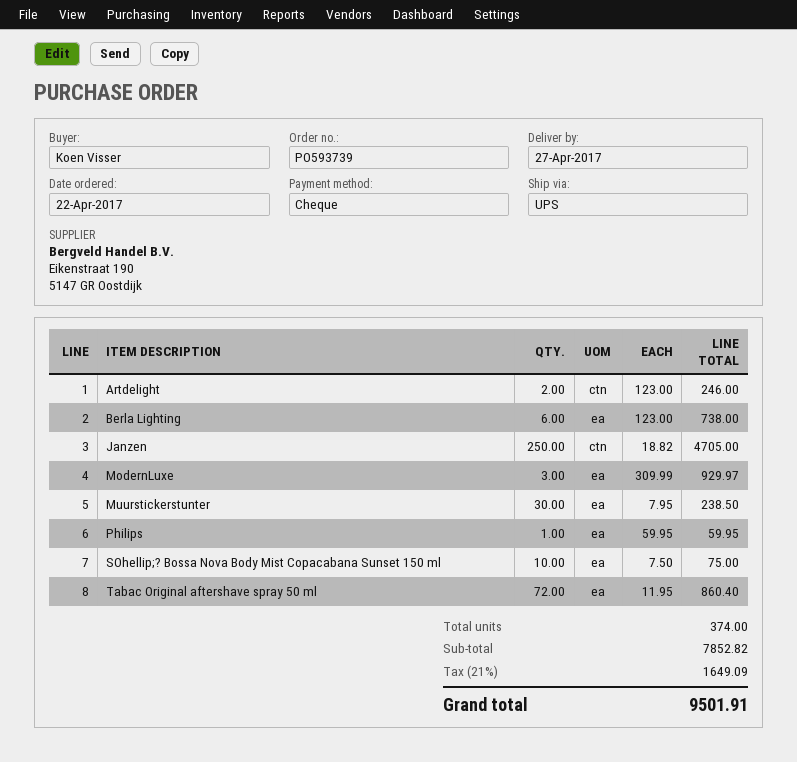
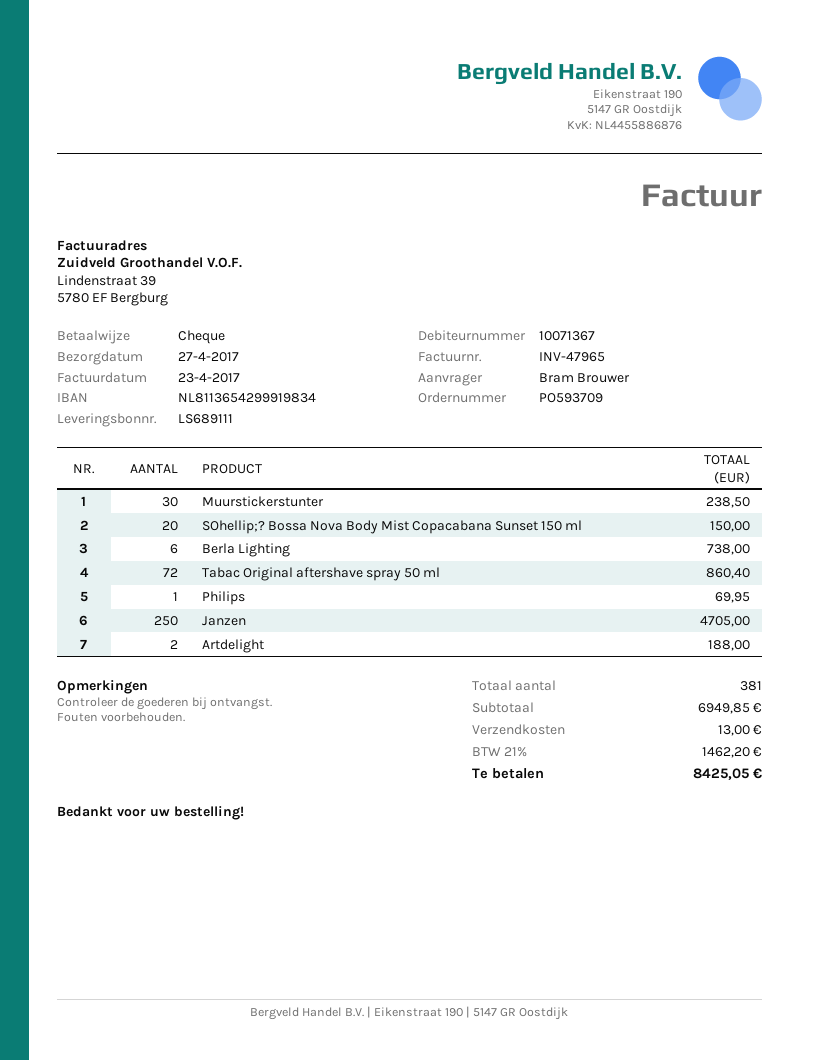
order number: PO593739 -> PO593709
ordered by: Koen Visser -> Bram Brouwer
Artdelight: 2 for 246.00 -> 2 for 188.00
ModernLuxe: 3 for 929.97 -> none
Philips: 1 for 59.95 -> 1 for 69.95
SOhellip;? Bossa Nova Body Mist Copacabana Sunset 150 ml: 10 for 75.00 -> 20 for 150.00
total quantity: 374 -> 381
subtotal: 7852.82 -> 6949.85
shipping: none -> 13.00
tax: 21% = 1649.09 -> 21% = 1462.20
total: 9501.91 -> 8425.05

